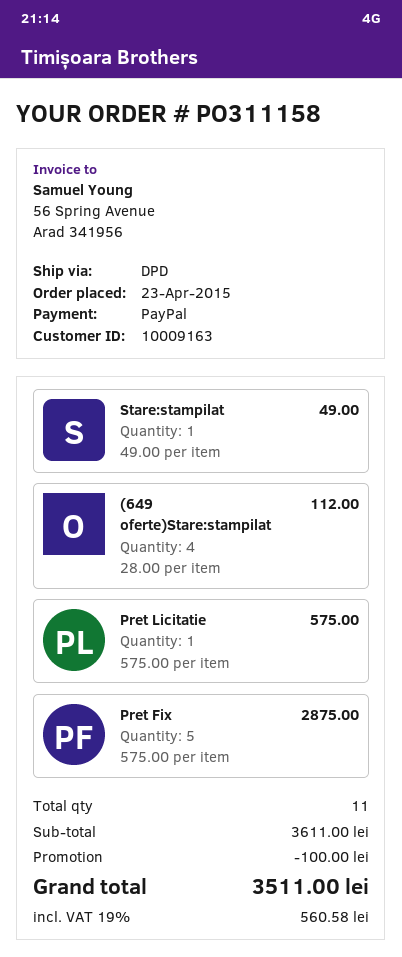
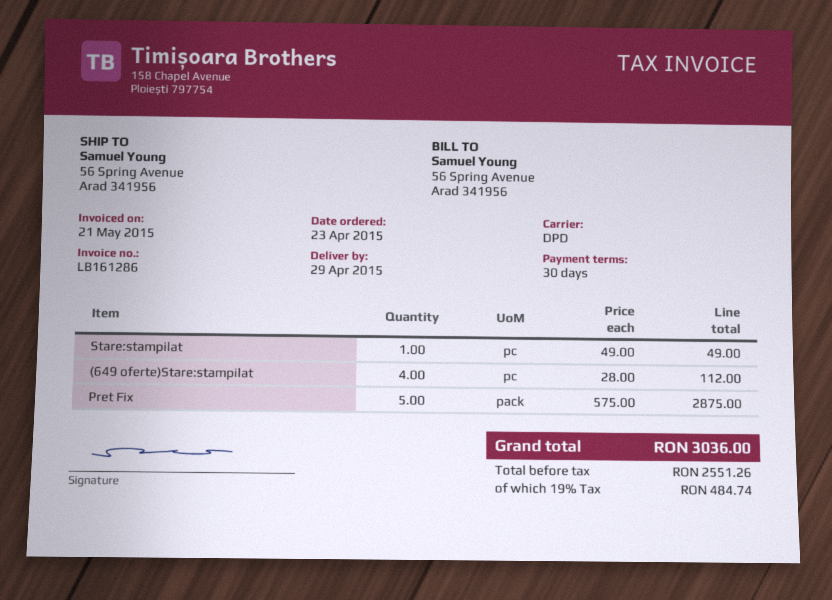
Pret Licitatie: 1 x 575.00 = 575.00 -> none
discount: 100.00 -> none
tax: 19% = 560.58 -> 19% = 484.74
total: 3511.00 -> 3036.00

